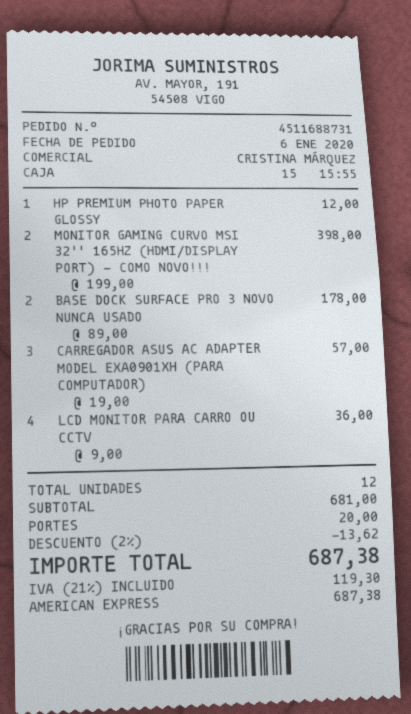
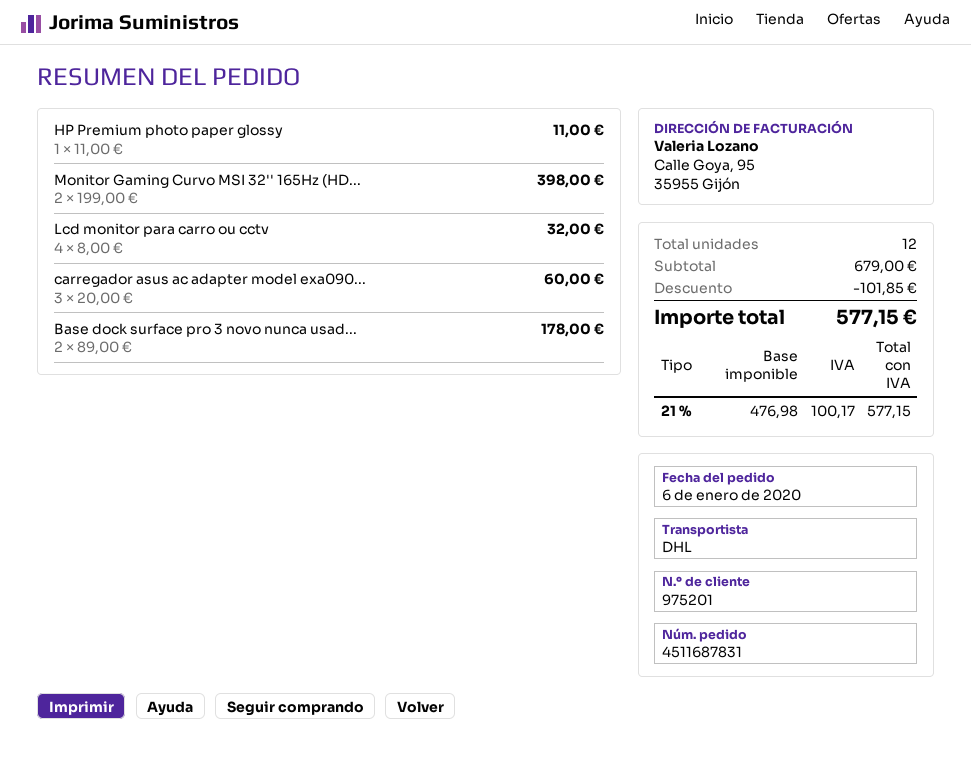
order number: 4511688731 -> 4511687831
HP PREMIUM PHOTO PAPER GLOSSY: 1 x 12.00 = 12.00 -> 1 x 11.00 = 11.00
CARREGADOR ASUS AC ADAPTER MODEL EXA0901XH (PARA COMPUTADOR): 3 x 19.00 = 57.00 -> 3 x 20.00 = 60.00
LCD MONITOR PARA CARRO OU CCTV: 4 x 9.00 = 36.00 -> 4 x 8.00 = 32.00
subtotal: 681.00 -> 679.00
discount: 13.62 -> 101.85
shipping: 20.00 -> none
tax: 21% = 119.30 -> 21% = 100.17
total: 687.38 -> 577.15

